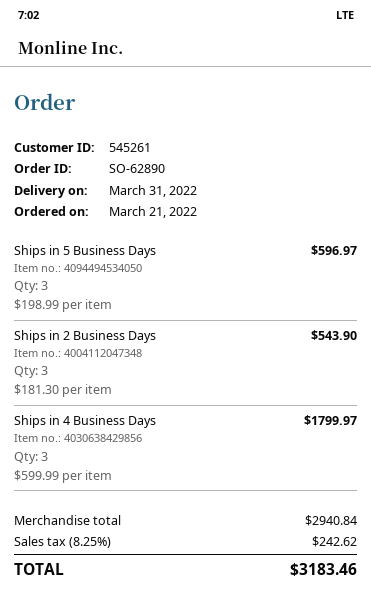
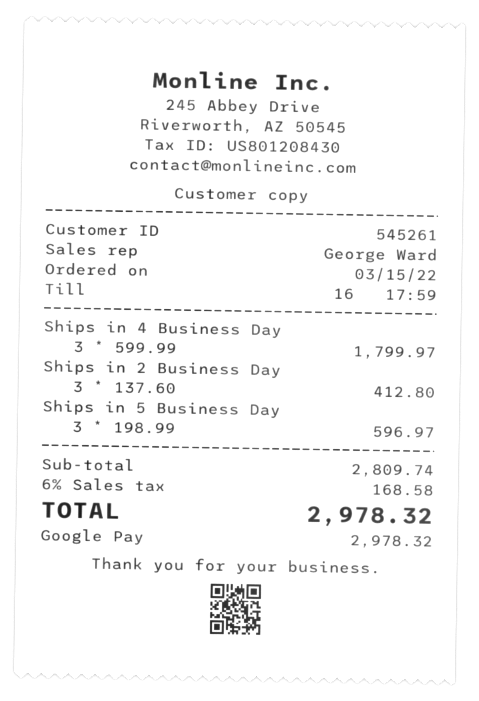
order date: 2022-03-21 -> 2022-03-15
Ships in 2 Business Days: 3 x 181.30 = 543.90 -> 3 x 137.60 = 412.80
subtotal: 2940.84 -> 2809.74
tax: 8.25% = 242.62 -> 6% = 168.58
total: 3183.46 -> 2978.32

